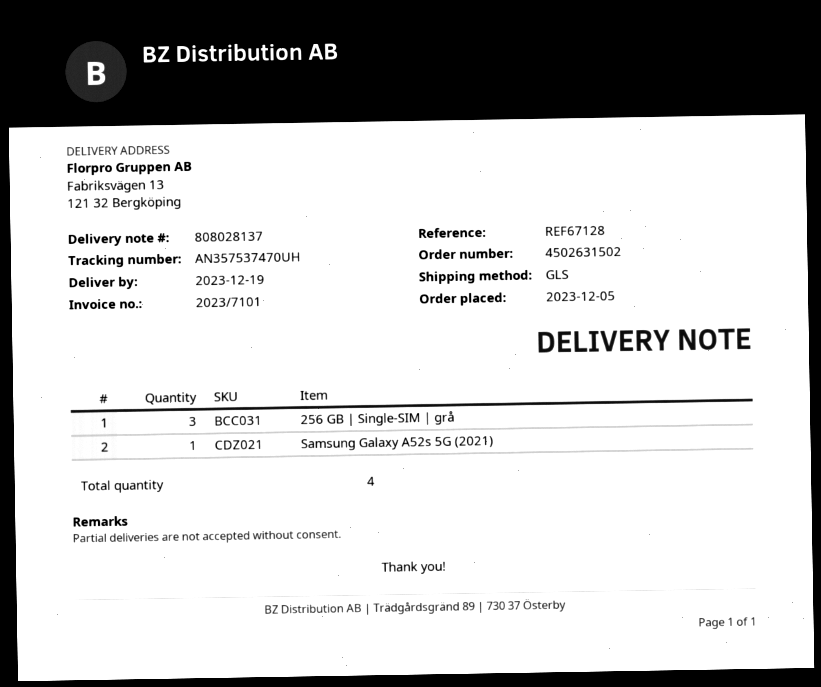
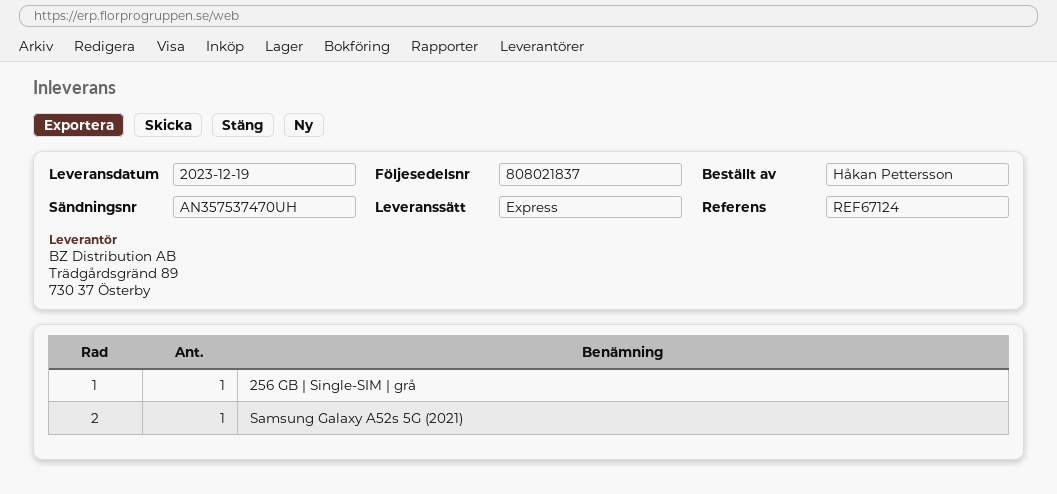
delivery note number: 808028137 -> 808021837
reference: REF67128 -> REF67124
shipping method: GLS -> express
256 GB | Single-SIM | grå: 3 -> 1

